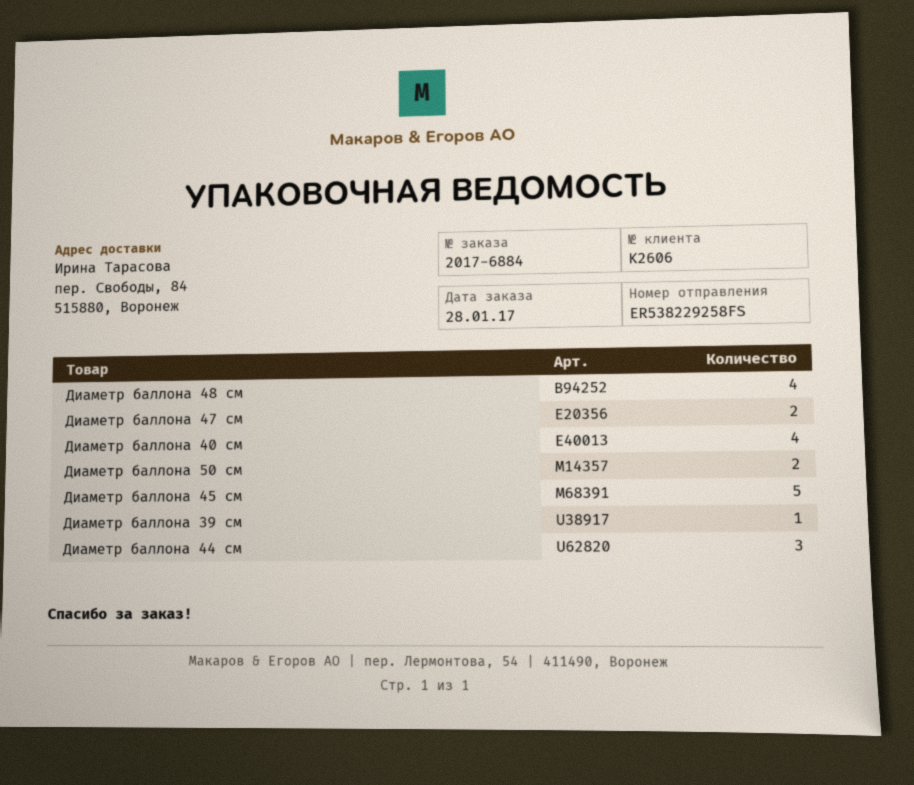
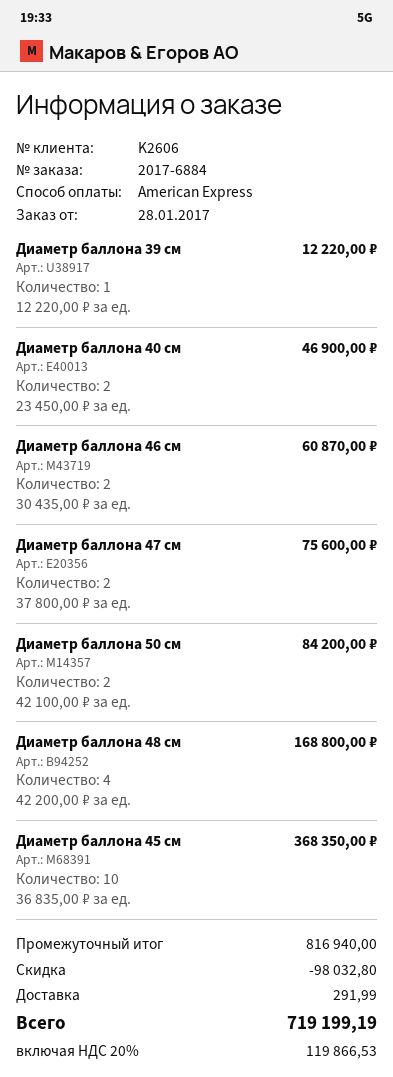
Диаметр баллона 40 см: 4 -> 2
Диаметр баллона 45 см: 5 -> 10
Диаметр баллона 44 см: 3 -> none
Диаметр баллона 46 см: none -> 2

